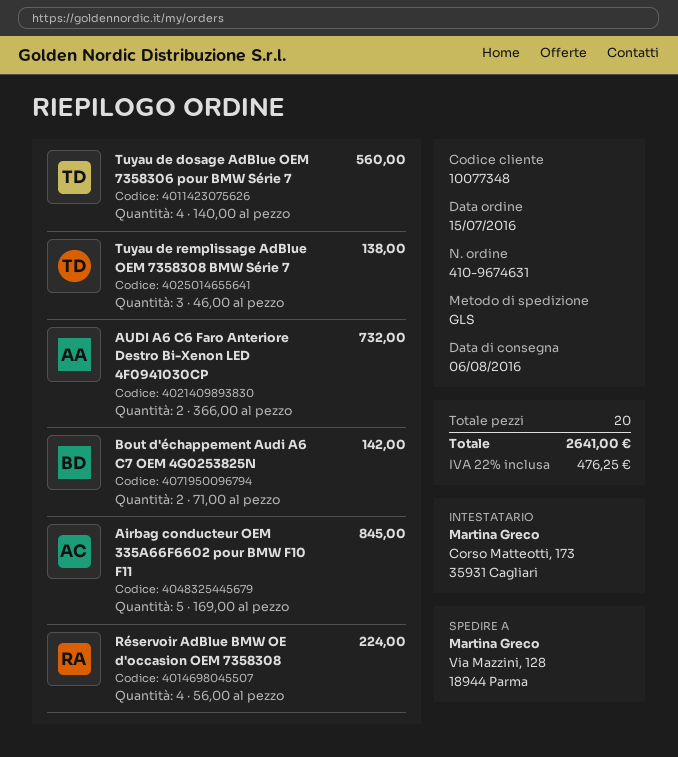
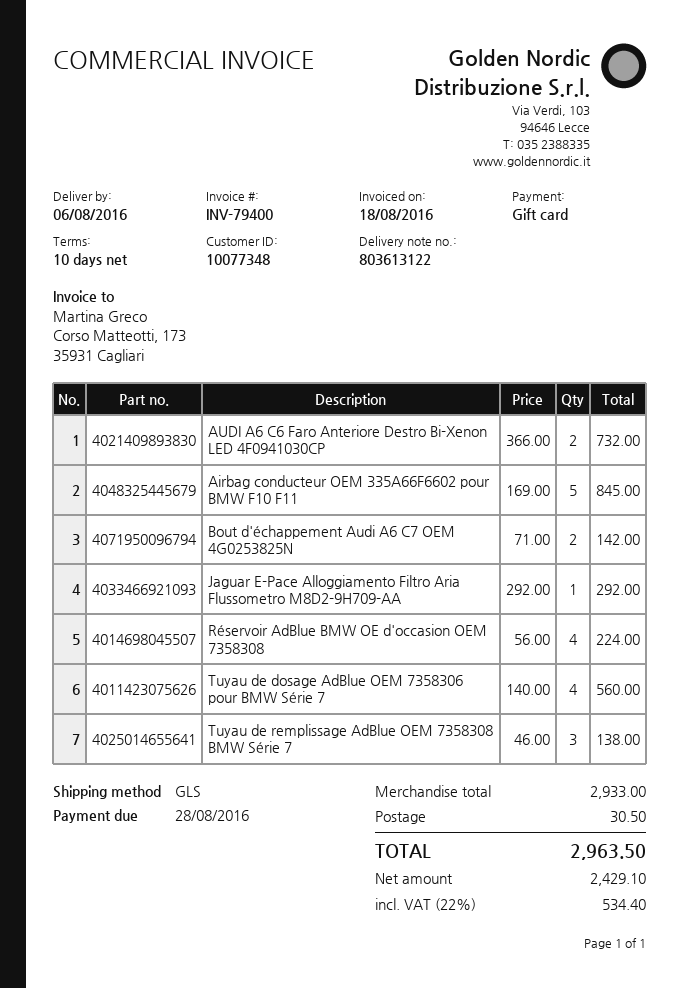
Jaguar E-Pace Alloggiamento Filtro Aria Flussometro M8D2-9H709-AA: none -> 1 x 292.00 = 292.00
shipping: none -> 30.50
tax: 22% = 476.25 -> 22% = 534.40
total: 2641.00 -> 2963.50

